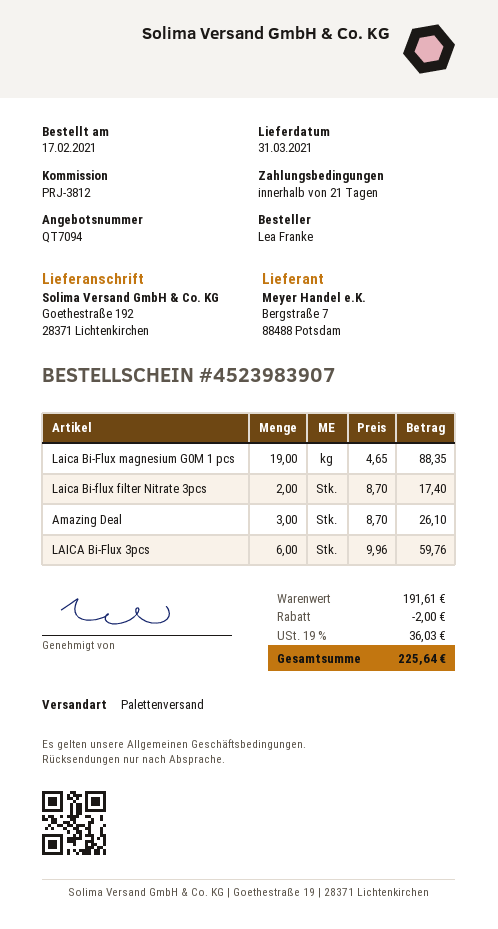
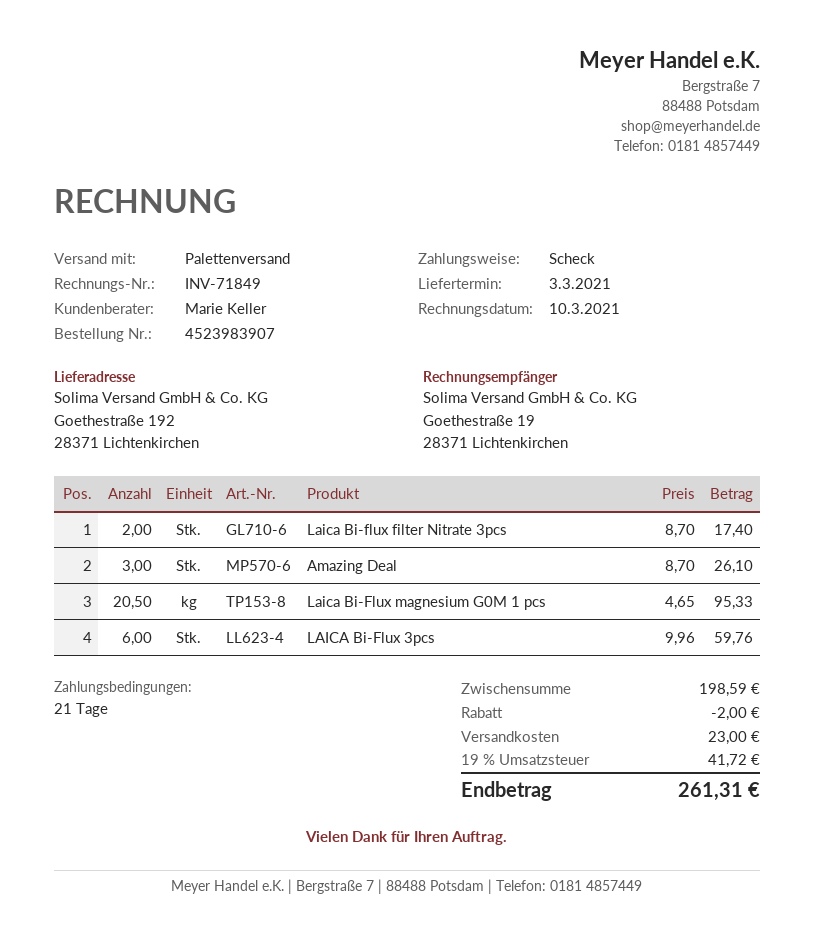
delivery date: 2021-03-31 -> 2021-03-03
Laica Bi-Flux magnesium G0M 1 pcs: 19 x 4.65 = 88.35 -> 20.5 x 4.65 = 95.33
subtotal: 191.61 -> 198.59
shipping: none -> 23.00
tax: 19% = 36.03 -> 19% = 41.72
total: 225.64 -> 261.31

